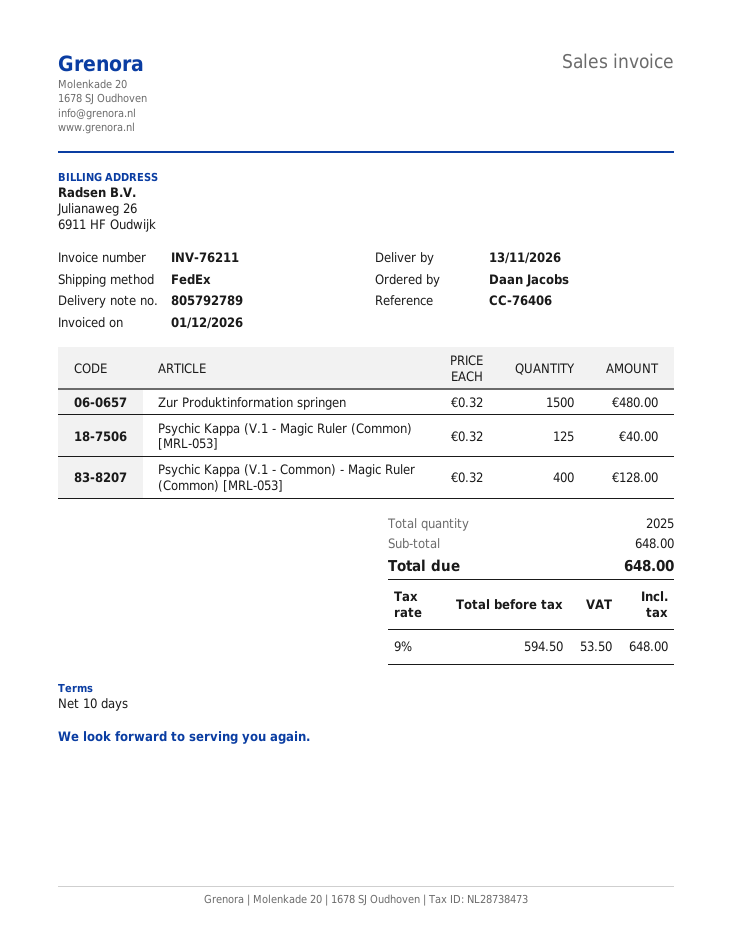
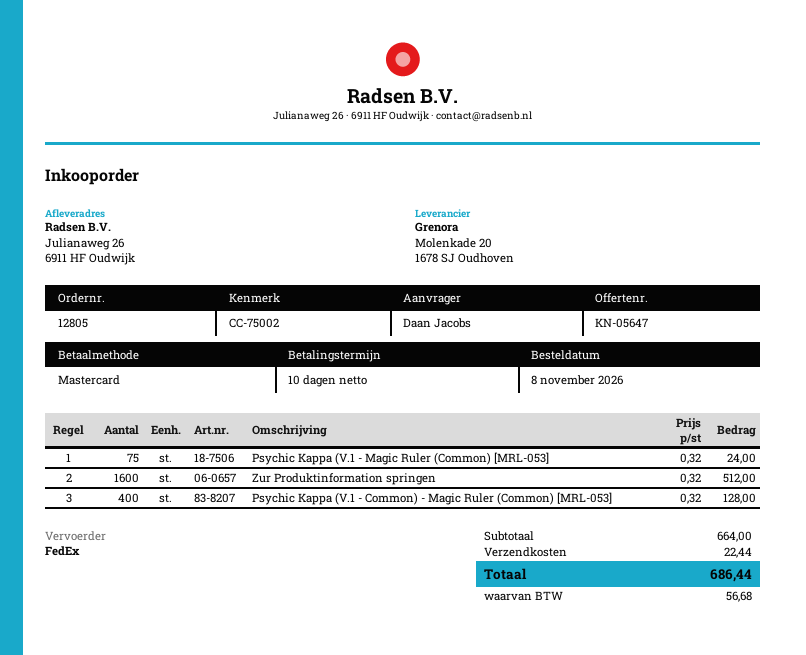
reference: CC-76406 -> CC-75002
Zur Produktinformation springen: 1500 x 0.32 = 480.00 -> 1600 x 0.32 = 512.00
Psychic Kappa (V.1 - Magic Ruler (Common) [MRL-053]: 125 x 0.32 = 40.00 -> 75 x 0.32 = 24.00
subtotal: 648.00 -> 664.00
shipping: none -> 22.44
tax: 53.50 -> 56.68
total: 648.00 -> 686.44

